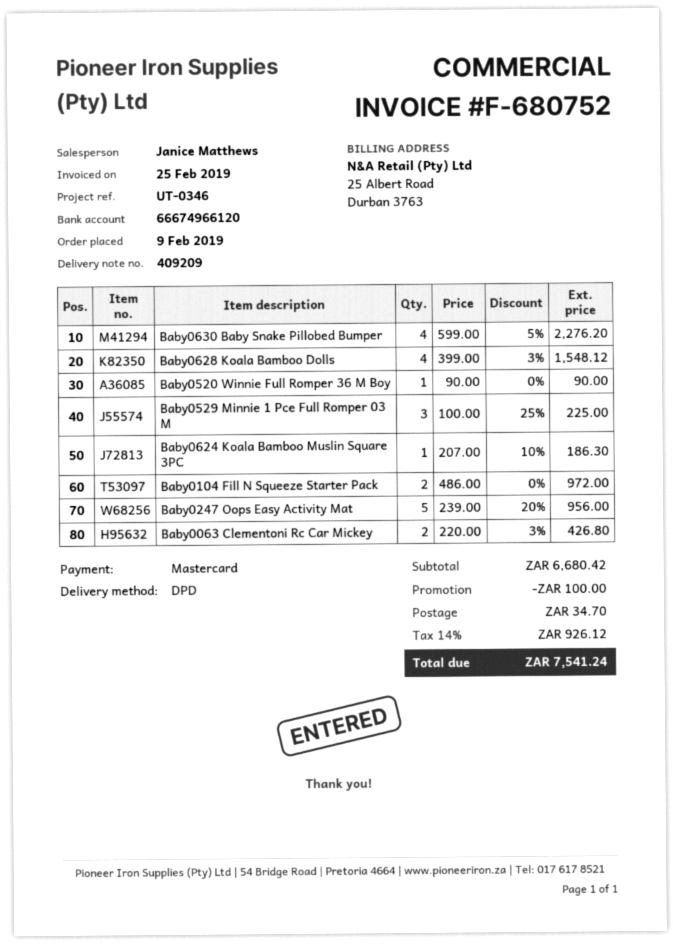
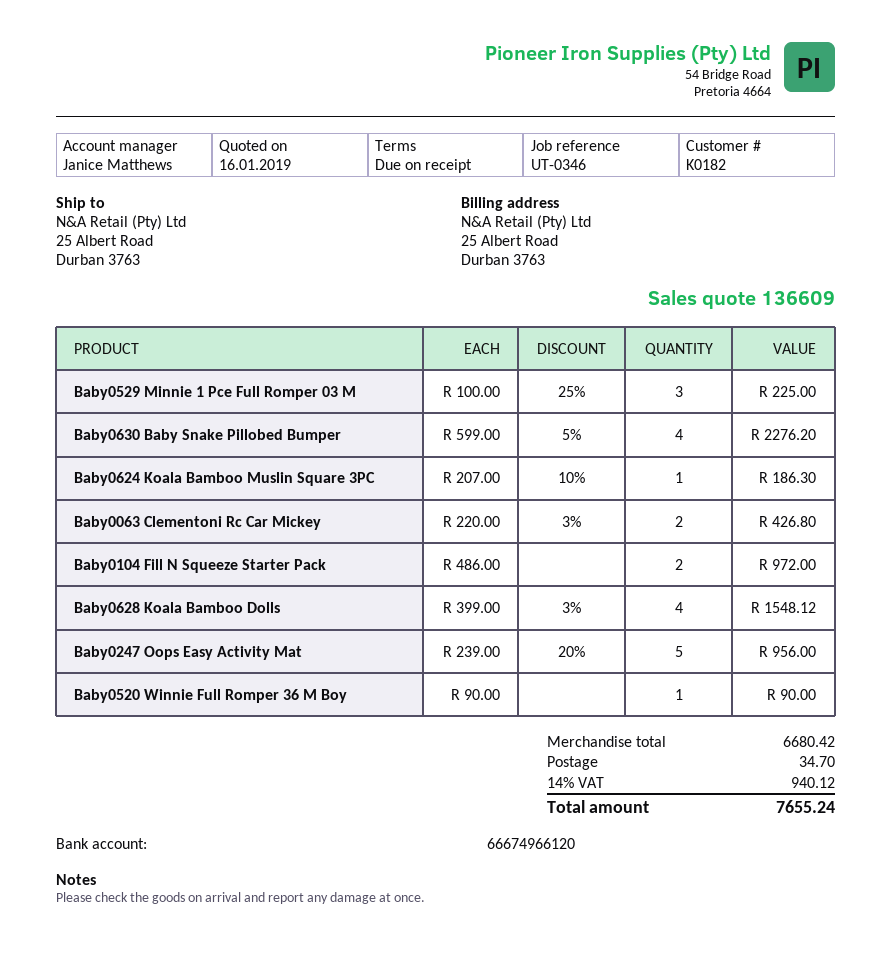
discount: 100.00 -> none
tax: 14% = 926.12 -> 14% = 940.12
total: 7541.24 -> 7655.24

